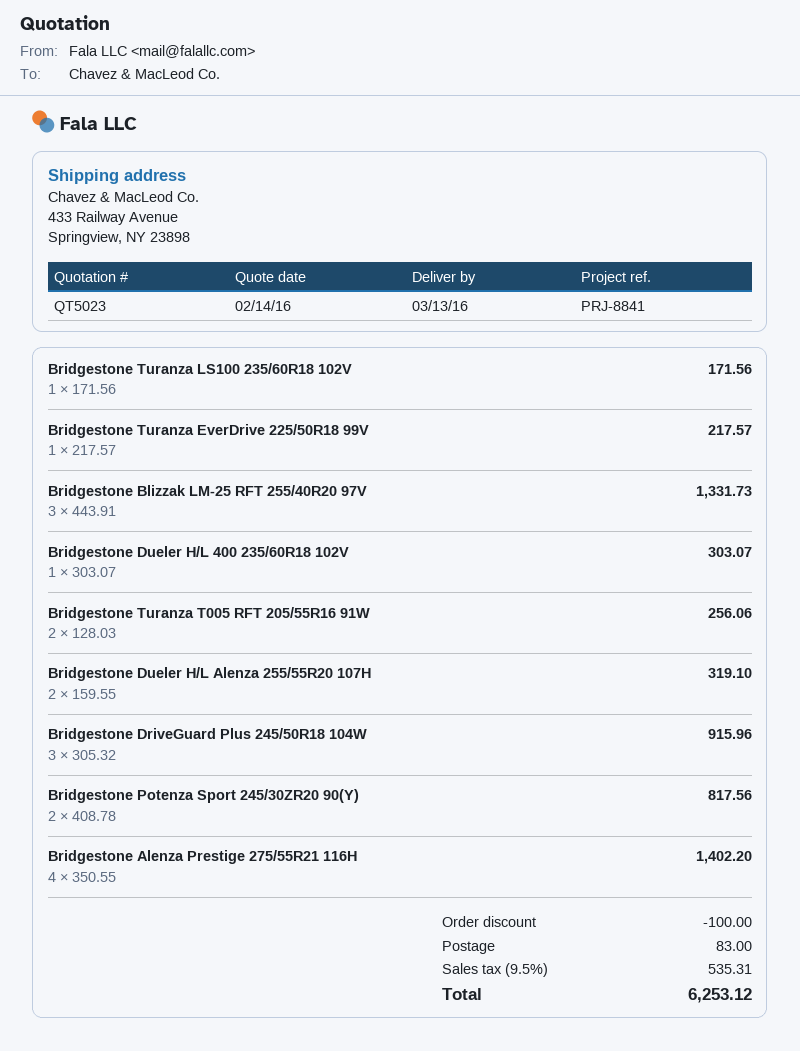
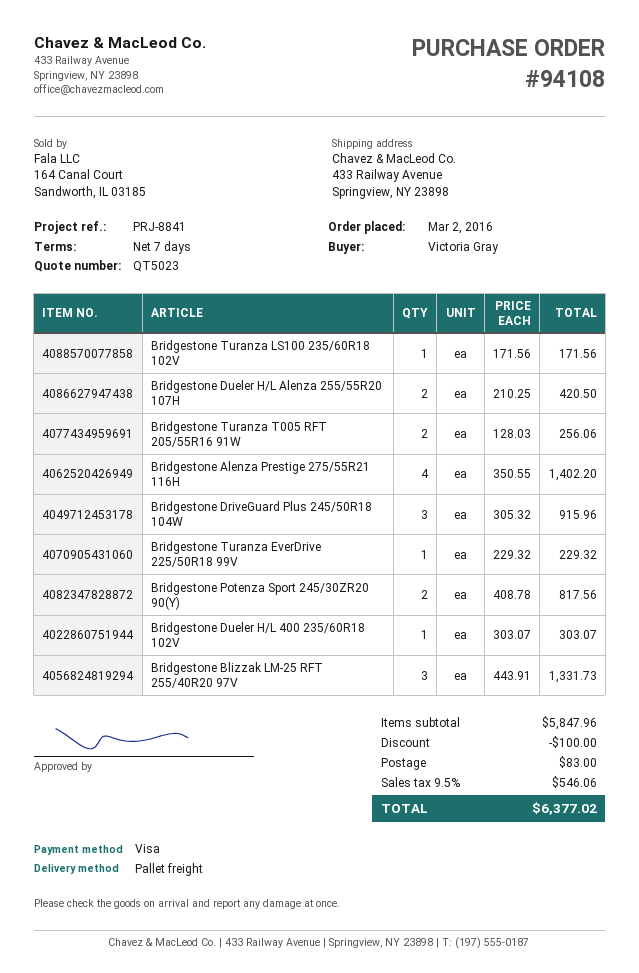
Bridgestone Turanza EverDrive 225/50R18 99V: 1 x 217.57 = 217.57 -> 1 x 229.32 = 229.32
Bridgestone Dueler H/L Alenza 255/55R20 107H: 2 x 159.55 = 319.10 -> 2 x 210.25 = 420.50
tax: 9.5% = 535.31 -> 9.5% = 546.06
total: 6253.12 -> 6377.02

